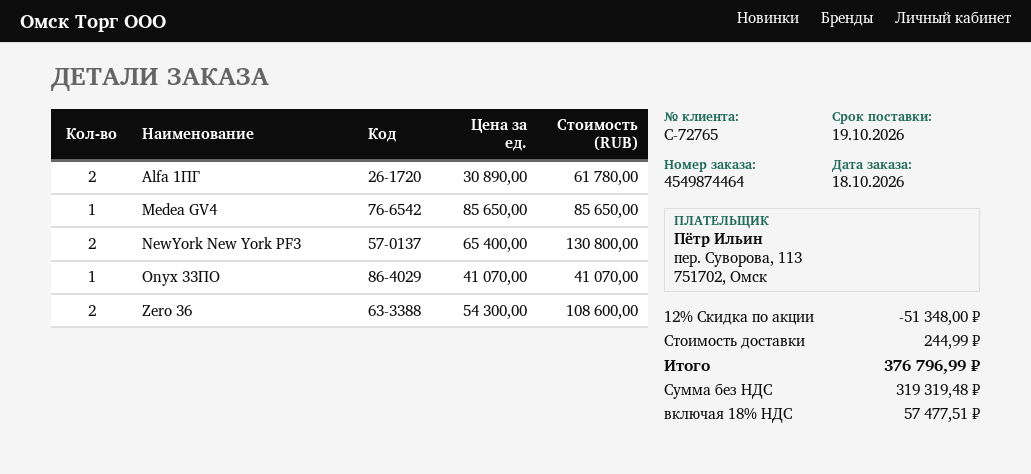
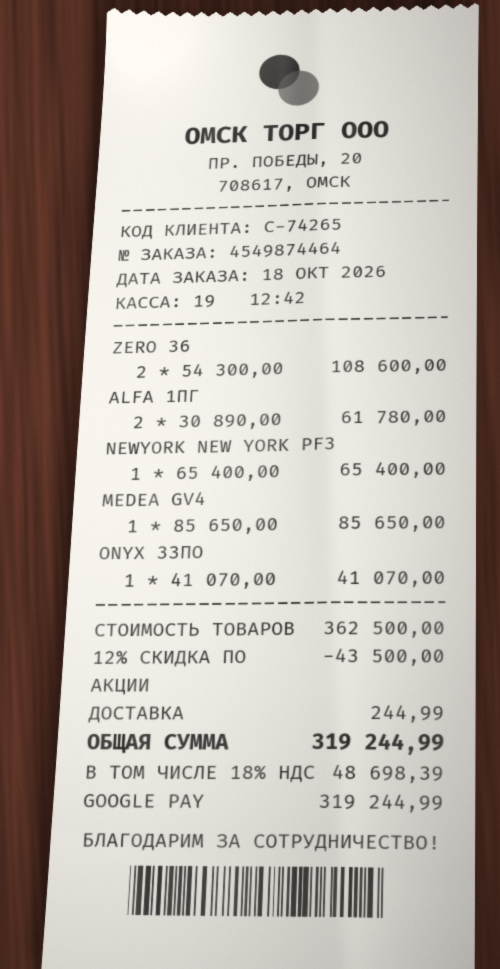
customer number: C-72765 -> C-74265
NewYork New York PF3: 2 x 65400.00 = 130800.00 -> 1 x 65400.00 = 65400.00
discount: 12% = 51348.00 -> 12% = 43500.00
tax: 18% = 57477.51 -> 18% = 48698.39
total: 376796.99 -> 319244.99

